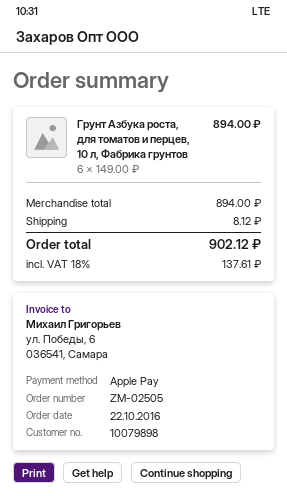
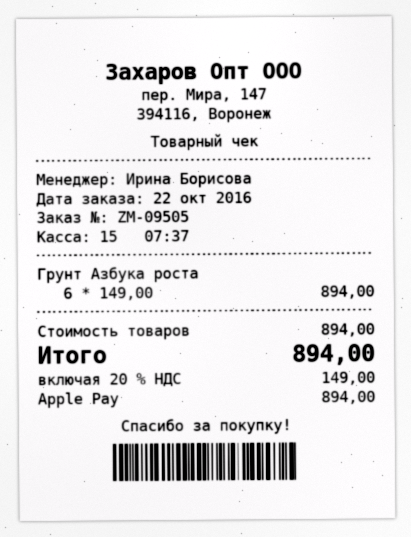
order number: ZM-02505 -> ZM-09505
shipping: 8.12 -> none
tax: 18% = 137.61 -> 20% = 149.00
total: 902.12 -> 894.00

